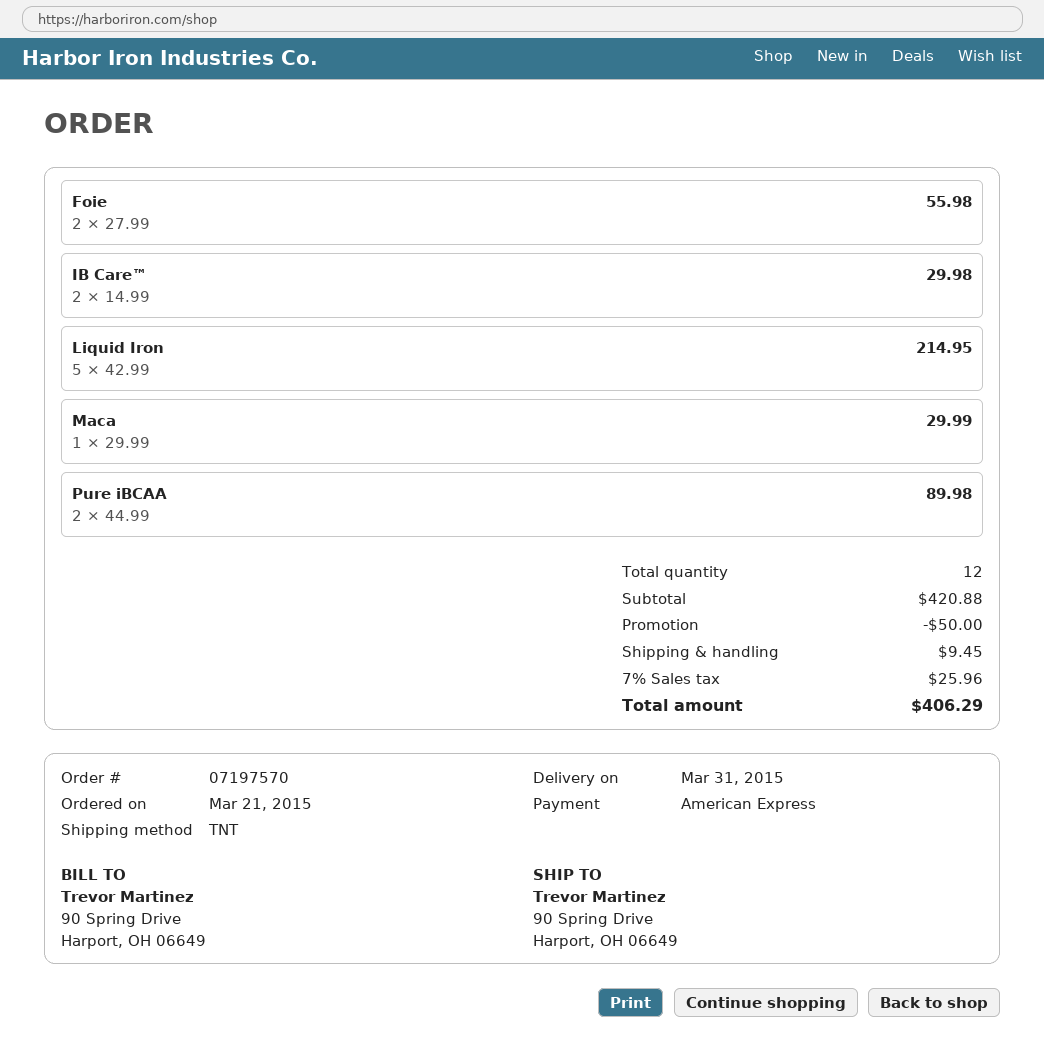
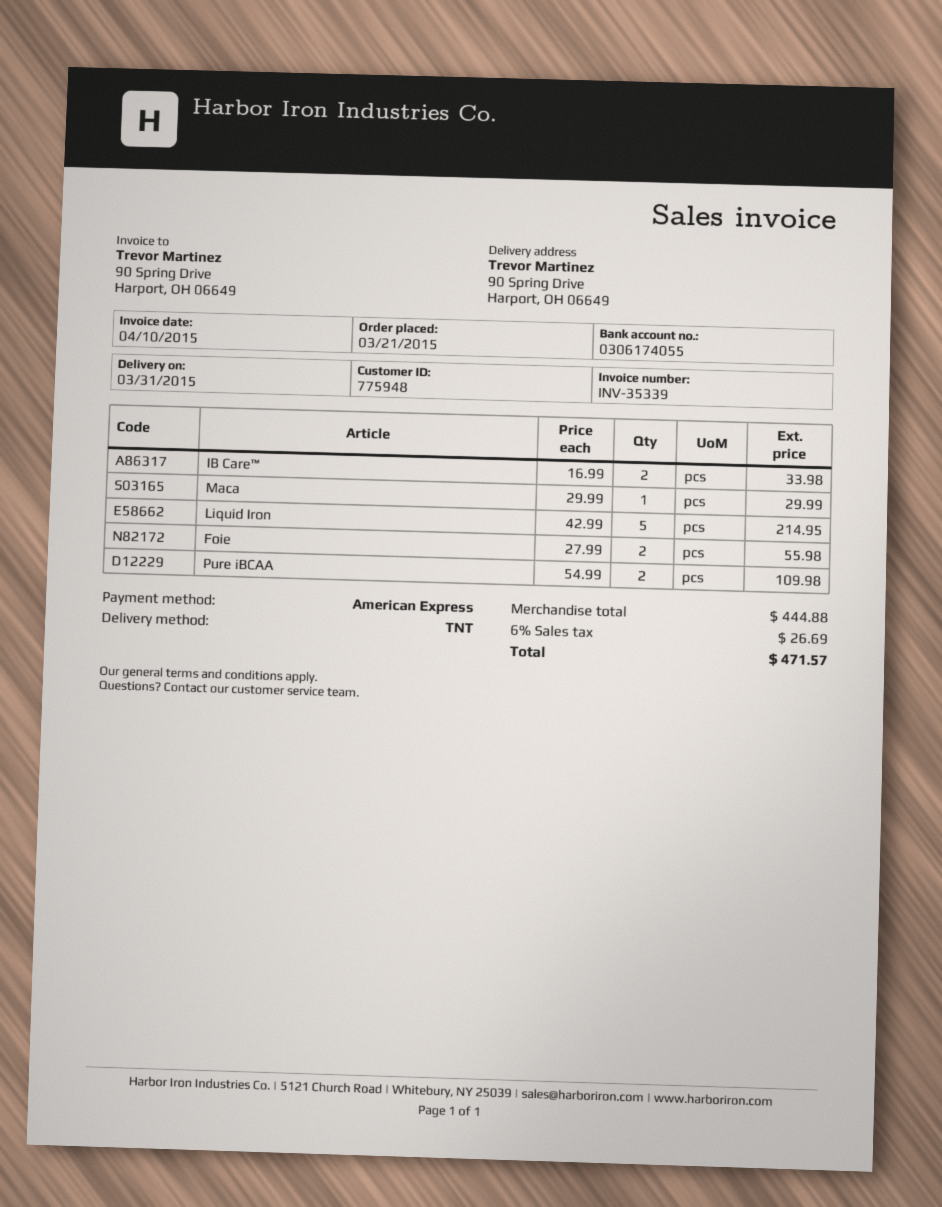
IB Care™: 2 x 14.99 = 29.98 -> 2 x 16.99 = 33.98
Pure iBCAA: 2 x 44.99 = 89.98 -> 2 x 54.99 = 109.98
subtotal: 420.88 -> 444.88
discount: 50.00 -> none
shipping: 9.45 -> none
tax: 7% = 25.96 -> 6% = 26.69
total: 406.29 -> 471.57

